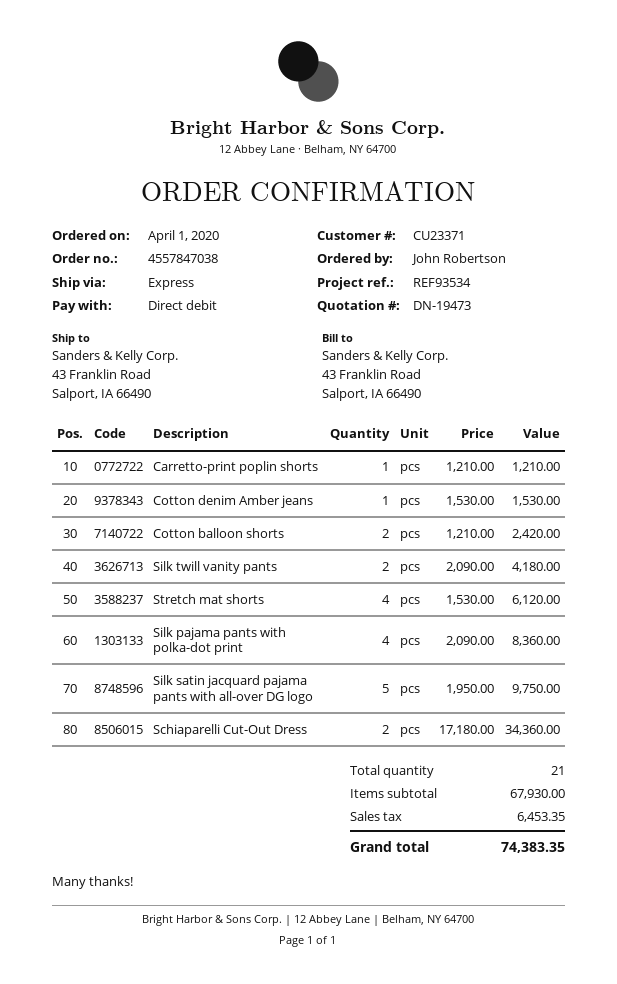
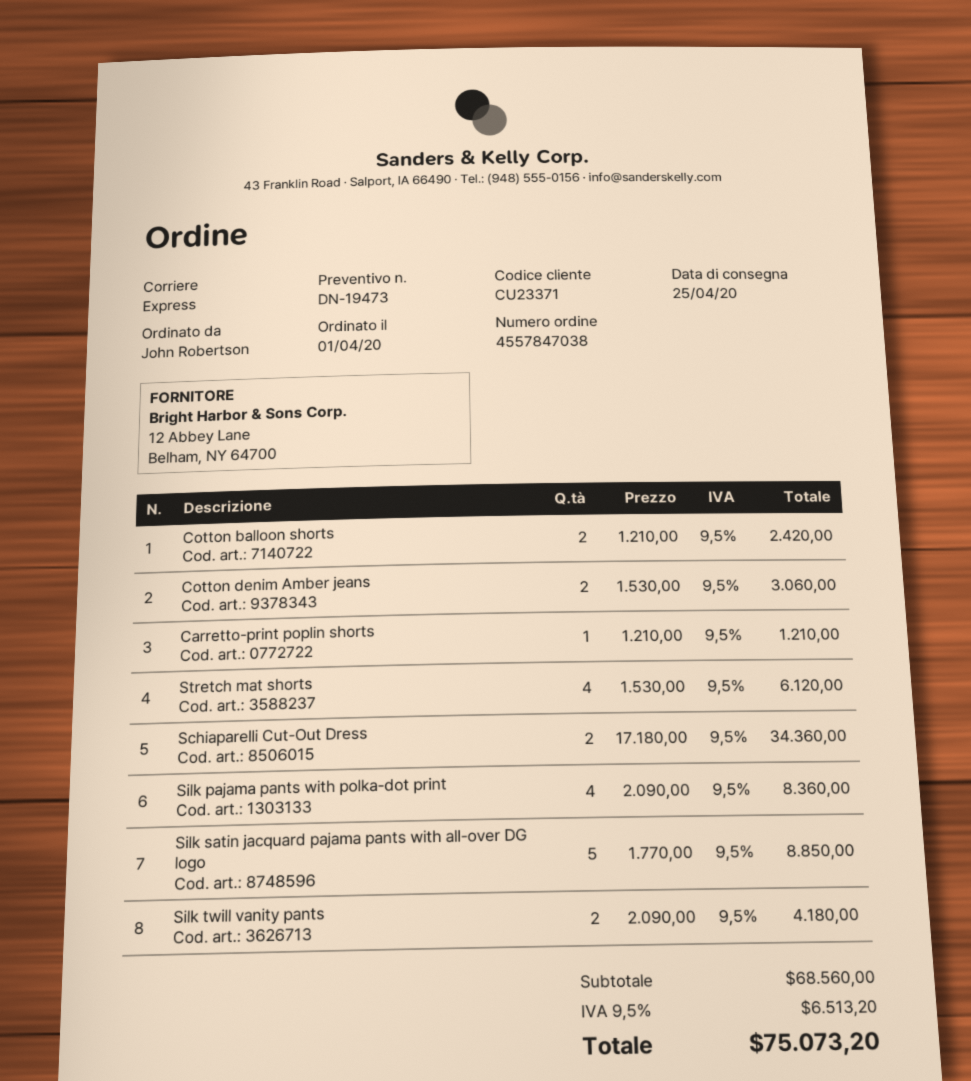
Cotton denim Amber jeans: 1 x 1530.00 = 1530.00 -> 2 x 1530.00 = 3060.00
Silk satin jacquard pajama pants with all-over DG logo: 5 x 1950.00 = 9750.00 -> 5 x 1770.00 = 8850.00
subtotal: 67930.00 -> 68560.00
tax: 6453.35 -> 6513.20
total: 74383.35 -> 75073.20

